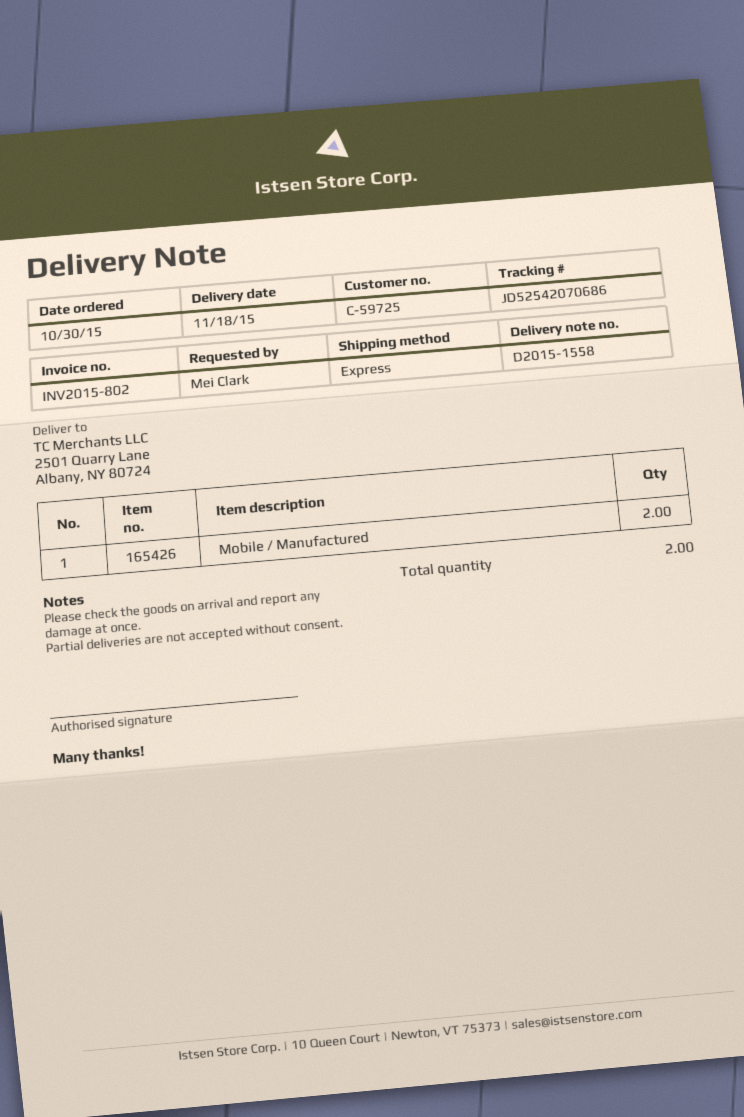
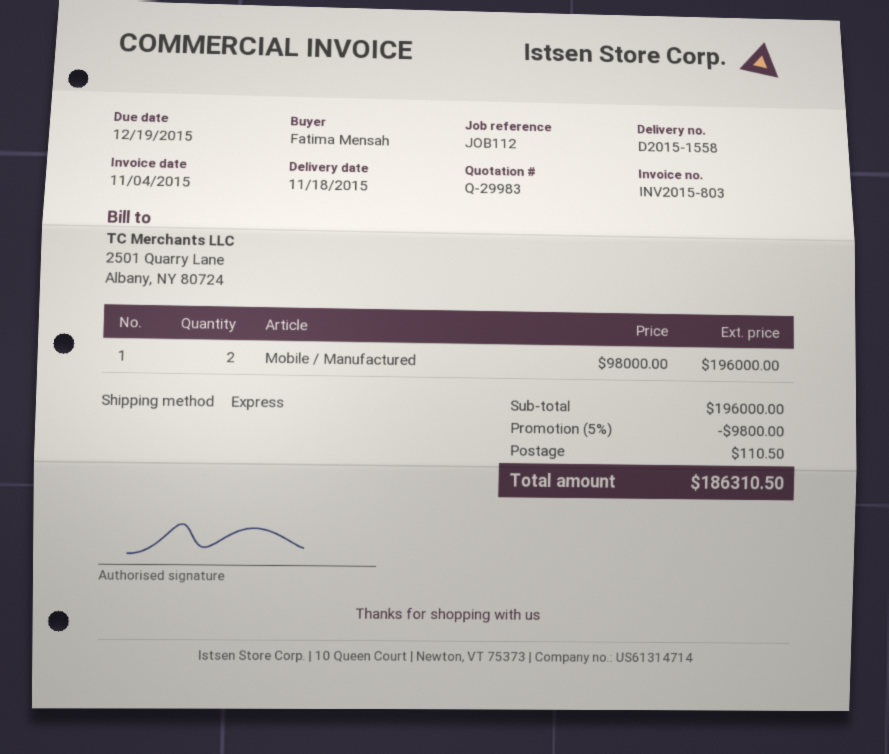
invoice number: INV2015-802 -> INV2015-803
ordered by: Mei Clark -> Fatima Mensah

